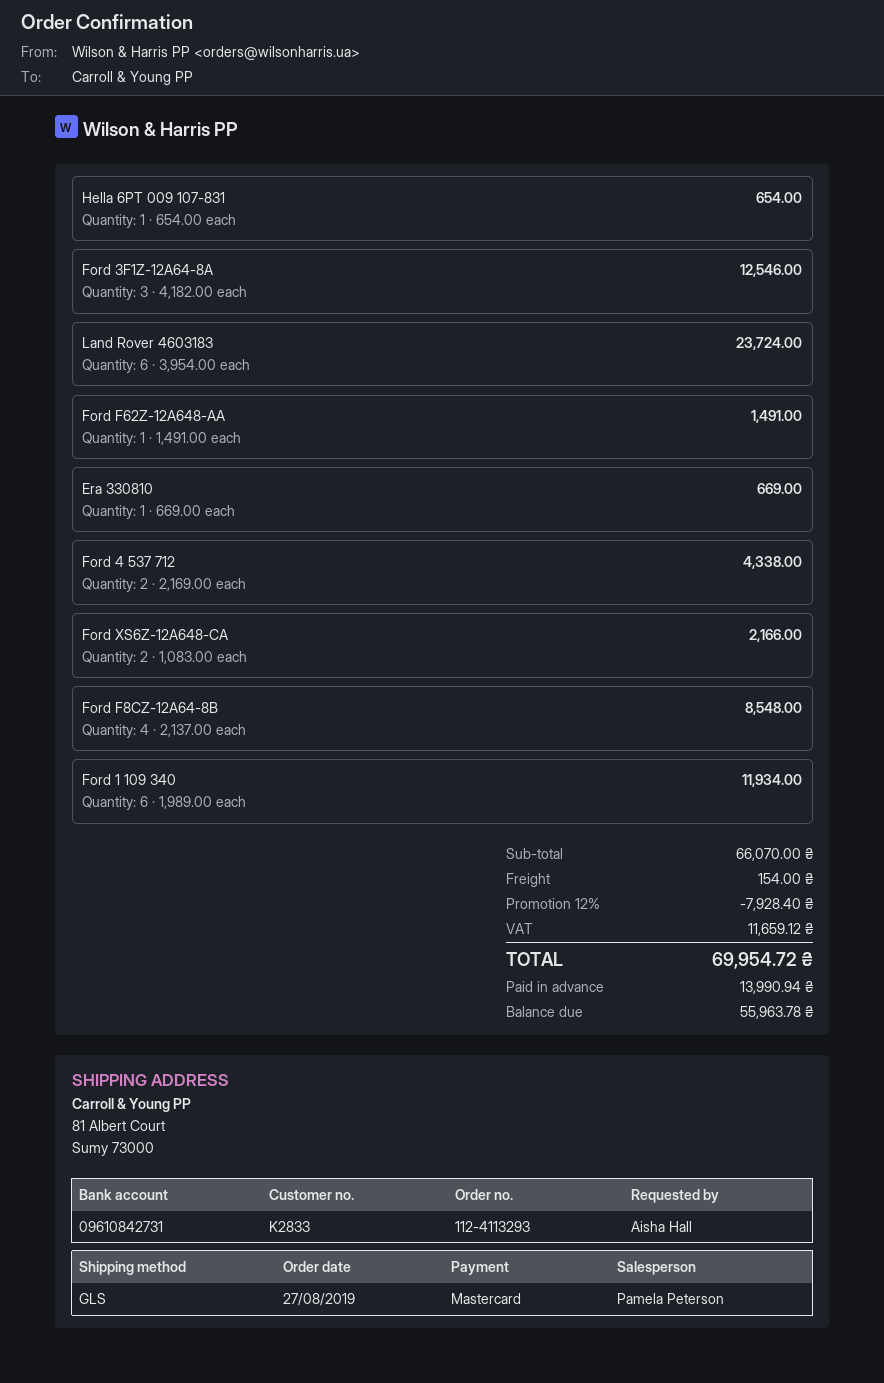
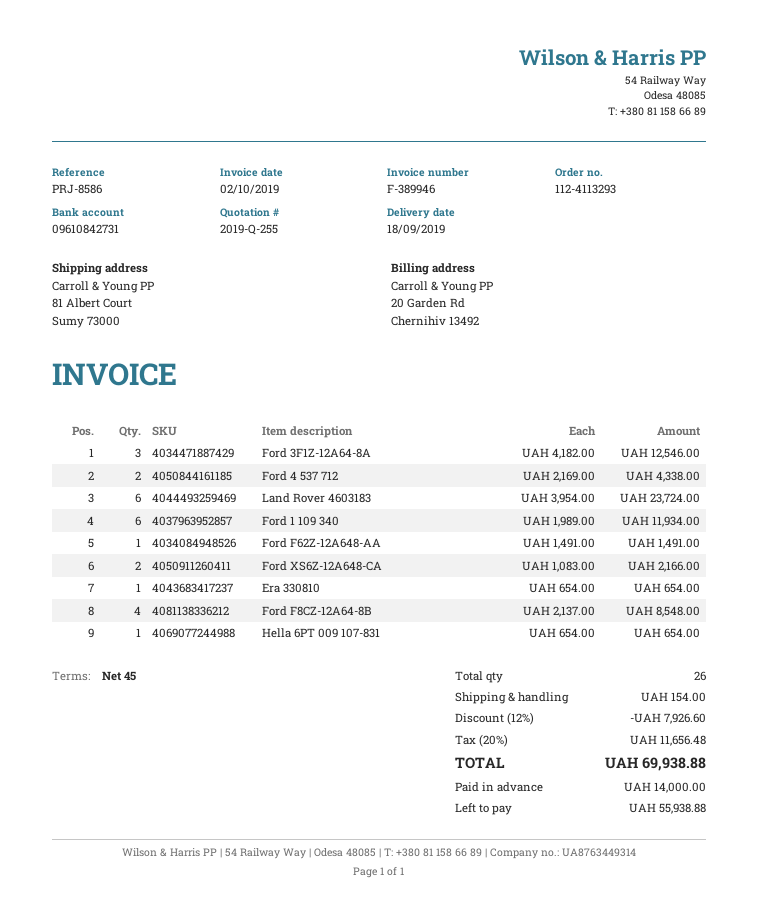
Era 330810: 1 x 669.00 = 669.00 -> 1 x 654.00 = 654.00
discount: 12% = 7928.40 -> 12% = 7926.60
tax: 11659.12 -> 11656.48
total: 69954.72 -> 69938.88
deposit: 13990.94 -> 14000.00
balance: 55963.78 -> 55938.88

